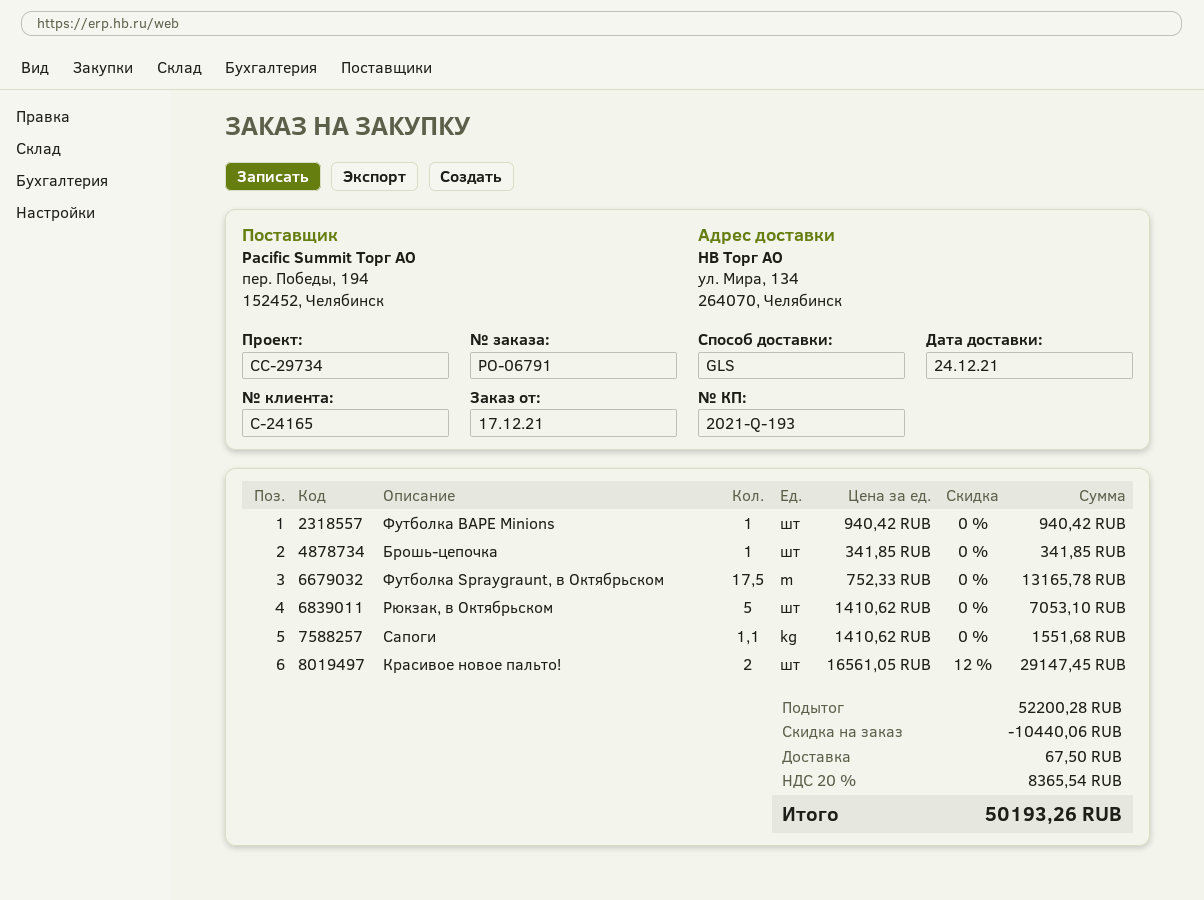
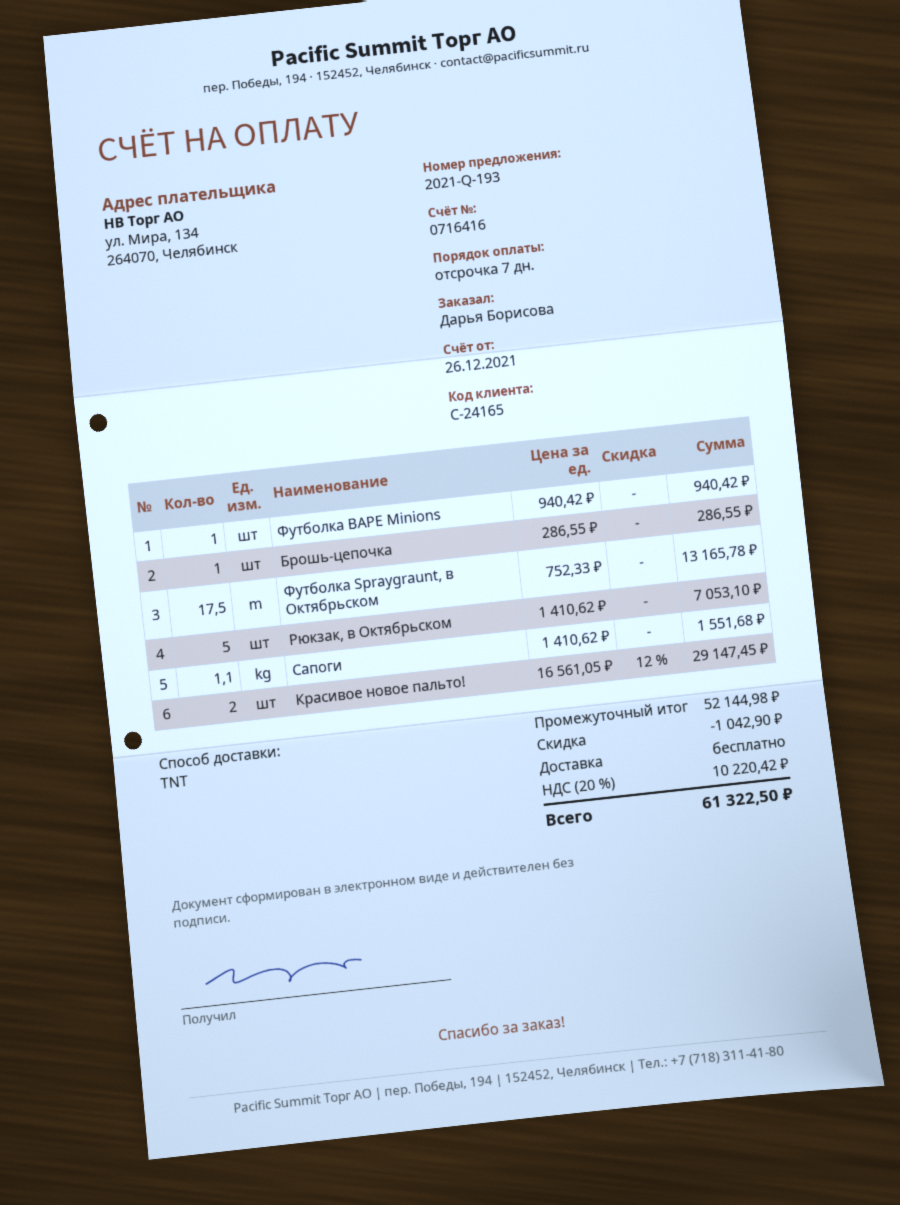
shipping method: GLS -> TNT
Брошь-цепочка: 1 x 341.85 = 341.85 -> 1 x 286.55 = 286.55
subtotal: 52200.28 -> 52144.98
discount: 10440.06 -> 1042.90
shipping: 67.50 -> 0.00
tax: 20% = 8365.54 -> 20% = 10220.42
total: 50193.26 -> 61322.50

